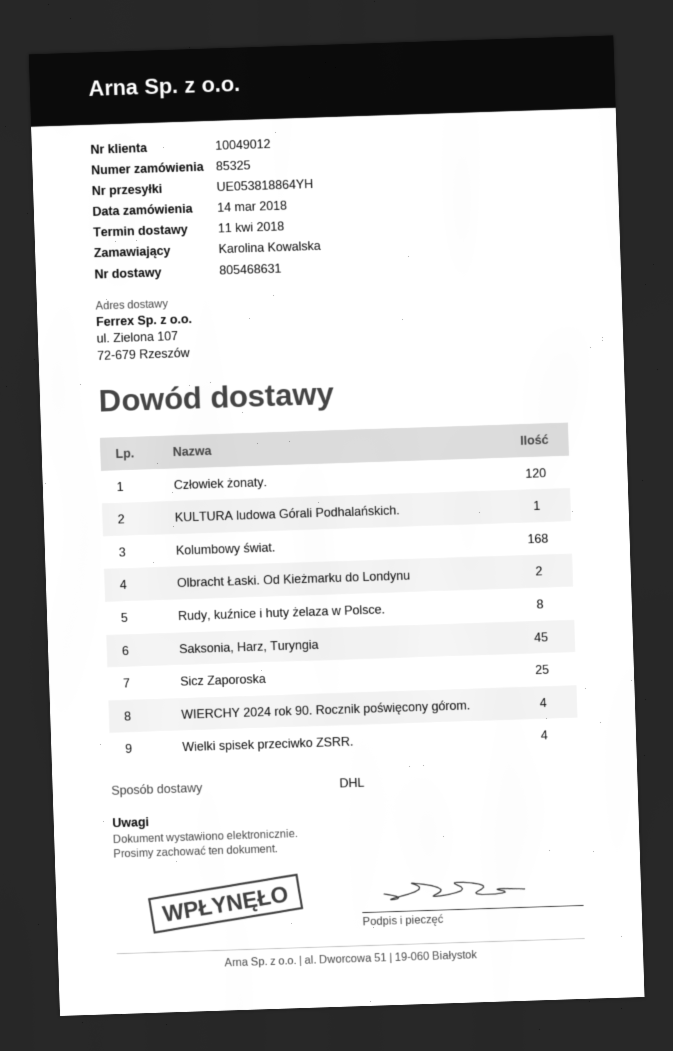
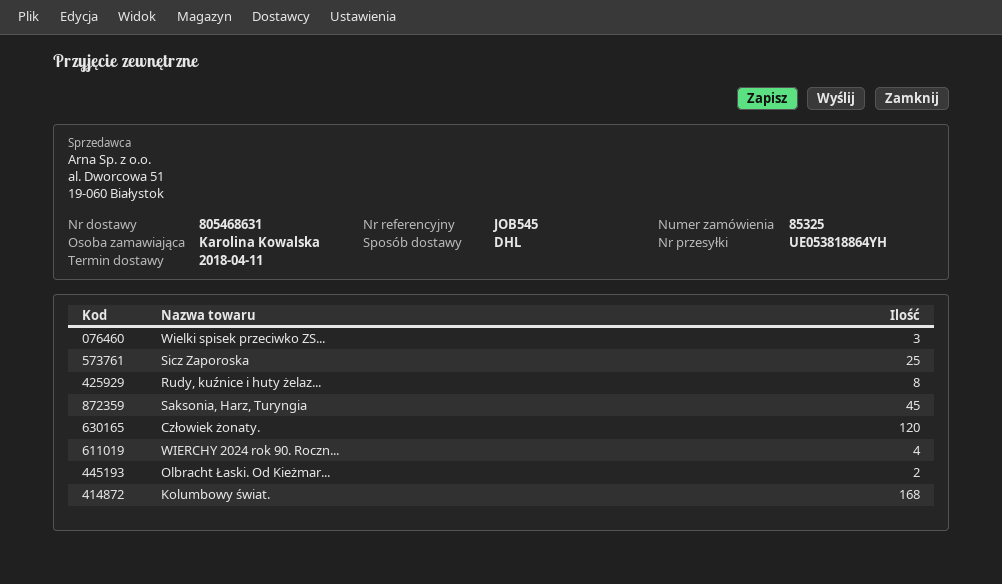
KULTURA ludowa Górali Podhalańskich.: 1 -> none
Wielki spisek przeciwko ZSRR.: 4 -> 3

